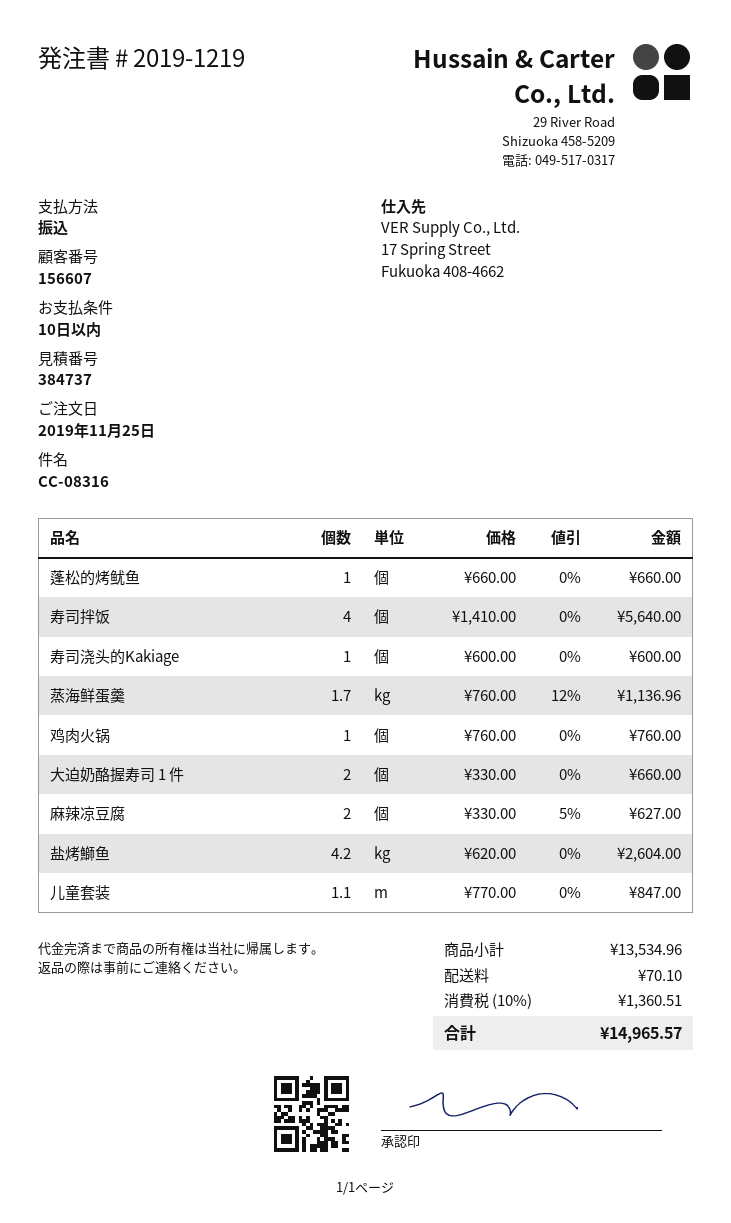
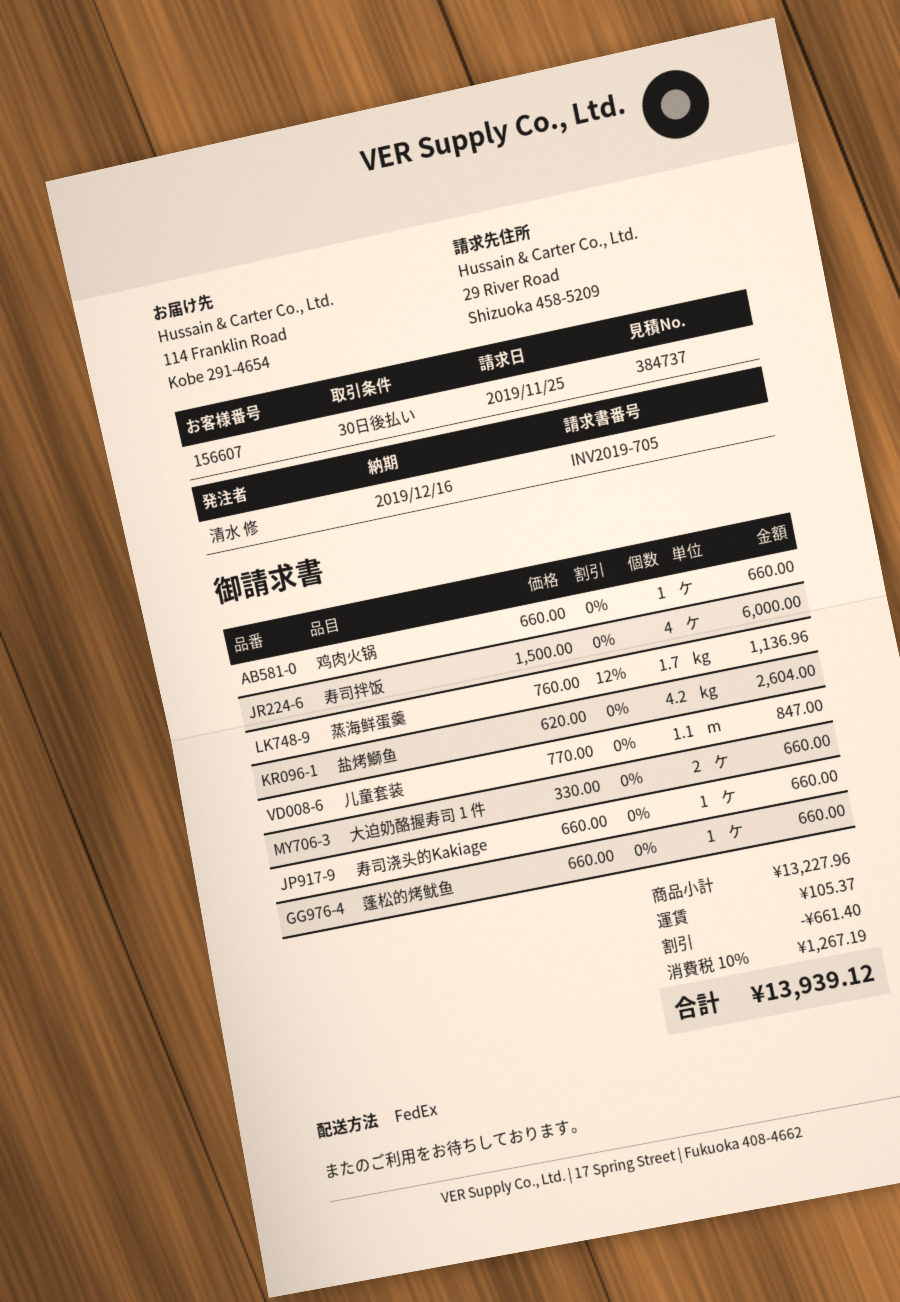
payment terms: 10 days -> 30 days
寿司拌饭: 4 x 1410.00 = 5640.00 -> 4 x 1500.00 = 6000.00
寿司浇头的Kakiage: 1 x 600.00 = 600.00 -> 1 x 660.00 = 660.00
鸡肉火锅: 1 x 760.00 = 760.00 -> 1 x 660.00 = 660.00
麻辣凉豆腐: 2 x 330.00 - 5% = 627.00 -> none
subtotal: 13534.96 -> 13227.96
discount: none -> 661.40
shipping: 70.10 -> 105.37
tax: 10% = 1360.51 -> 10% = 1267.19
total: 14965.57 -> 13939.12

